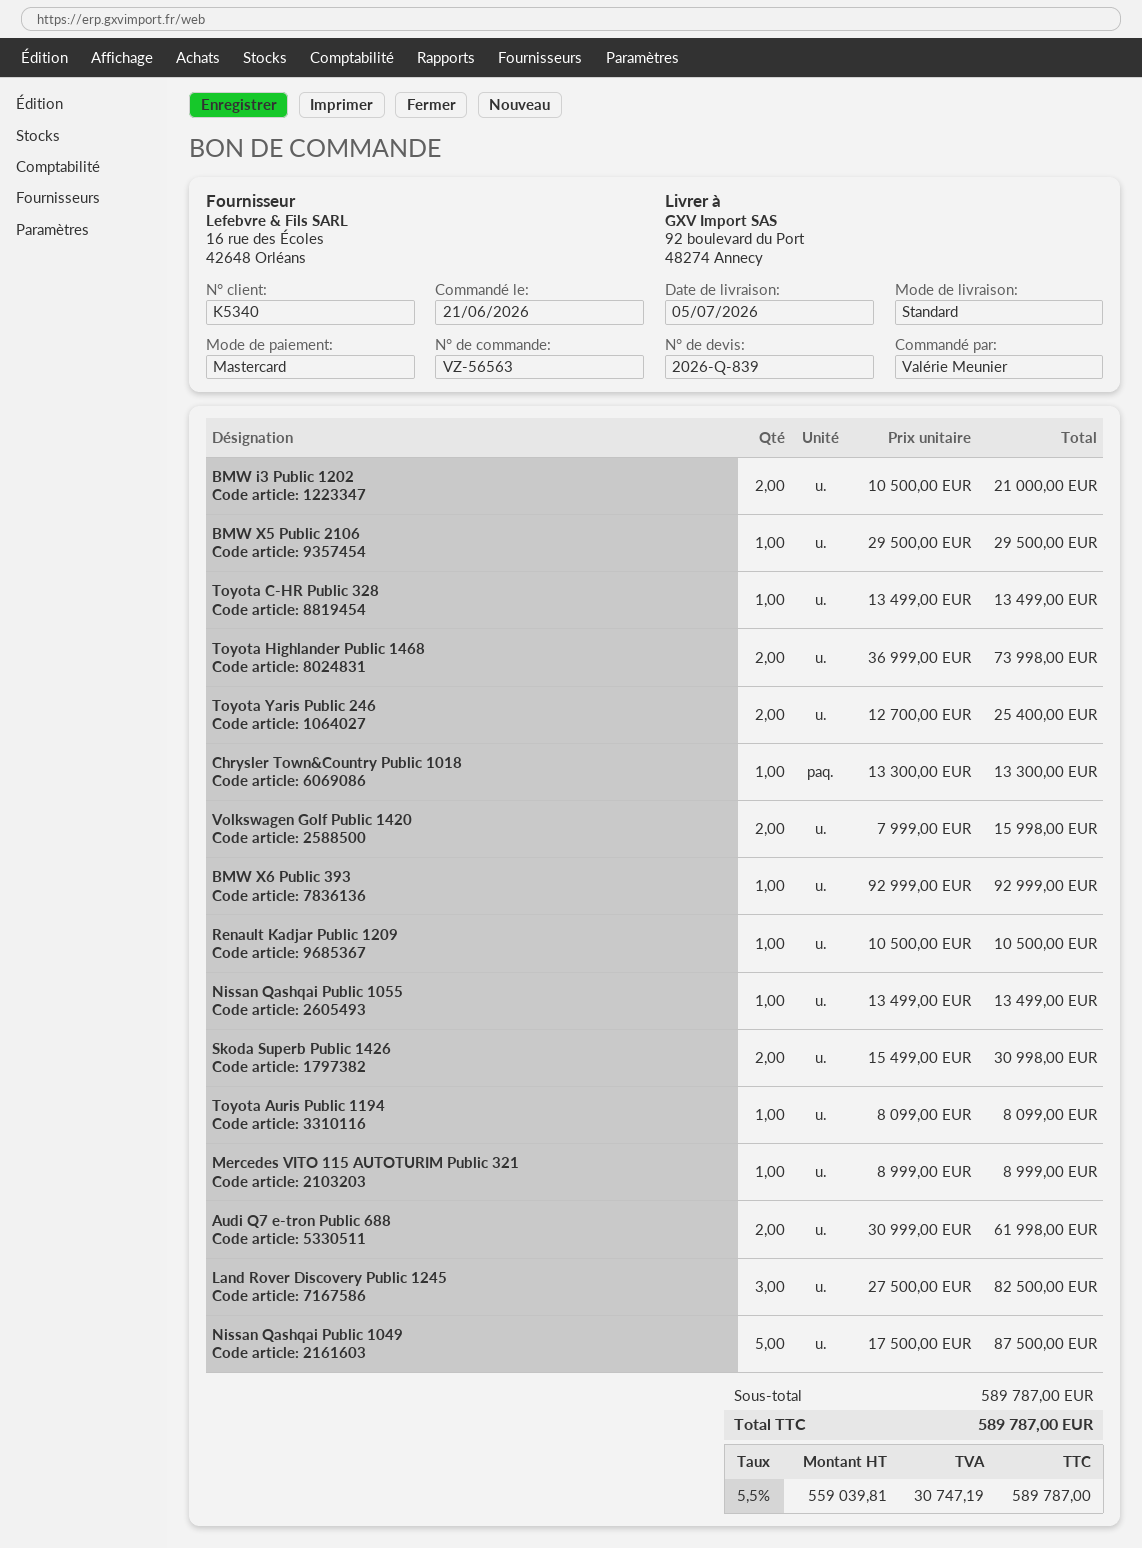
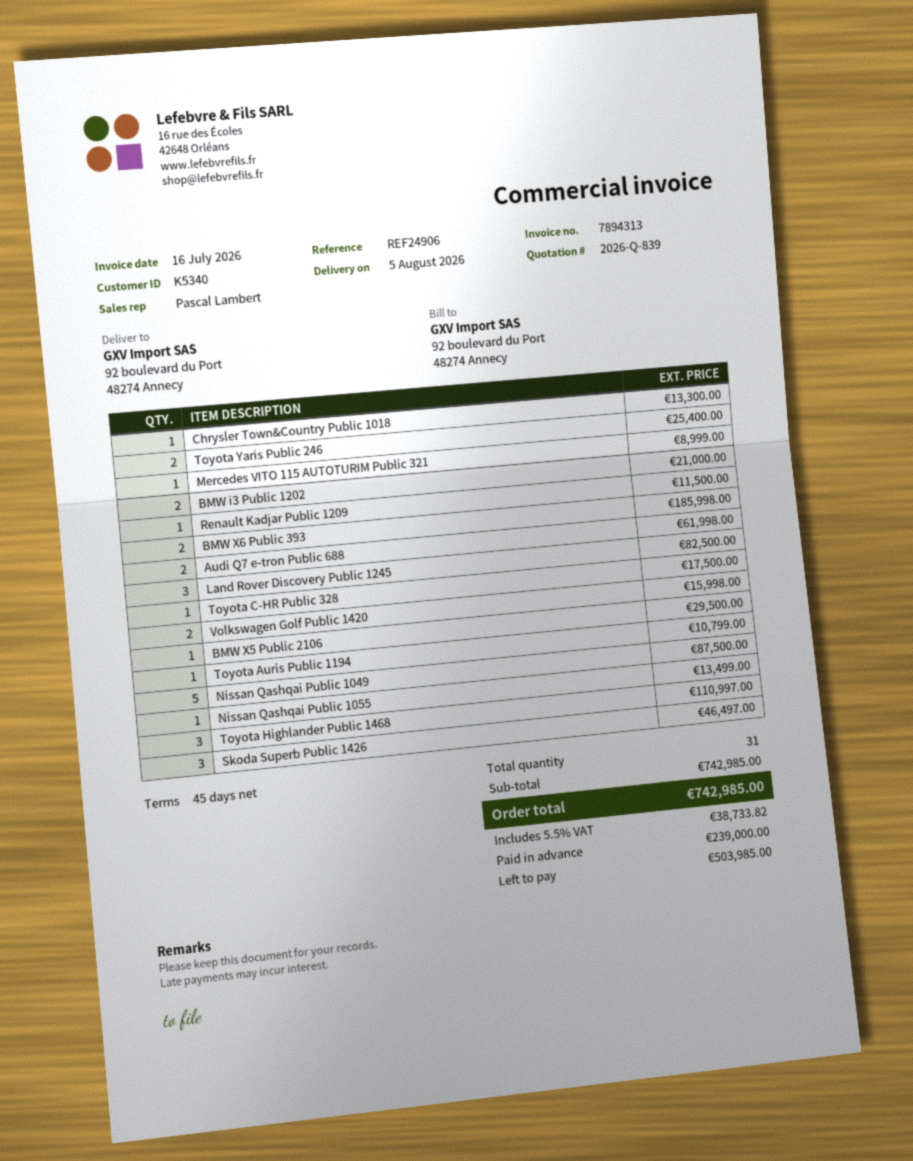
delivery date: 2026-07-05 -> 2026-08-05
Toyota C-HR Public 328: 1 for 13499.00 -> 1 for 17500.00
Toyota Highlander Public 1468: 2 for 73998.00 -> 3 for 110997.00
BMW X6 Public 393: 1 for 92999.00 -> 2 for 185998.00
Renault Kadjar Public 1209: 1 for 10500.00 -> 1 for 11500.00
Skoda Superb Public 1426: 2 for 30998.00 -> 3 for 46497.00
Toyota Auris Public 1194: 1 for 8099.00 -> 1 for 10799.00
subtotal: 589787.00 -> 742985.00
tax: 5.5% = 30747.19 -> 5.5% = 38733.82
total: 589787.00 -> 742985.00

